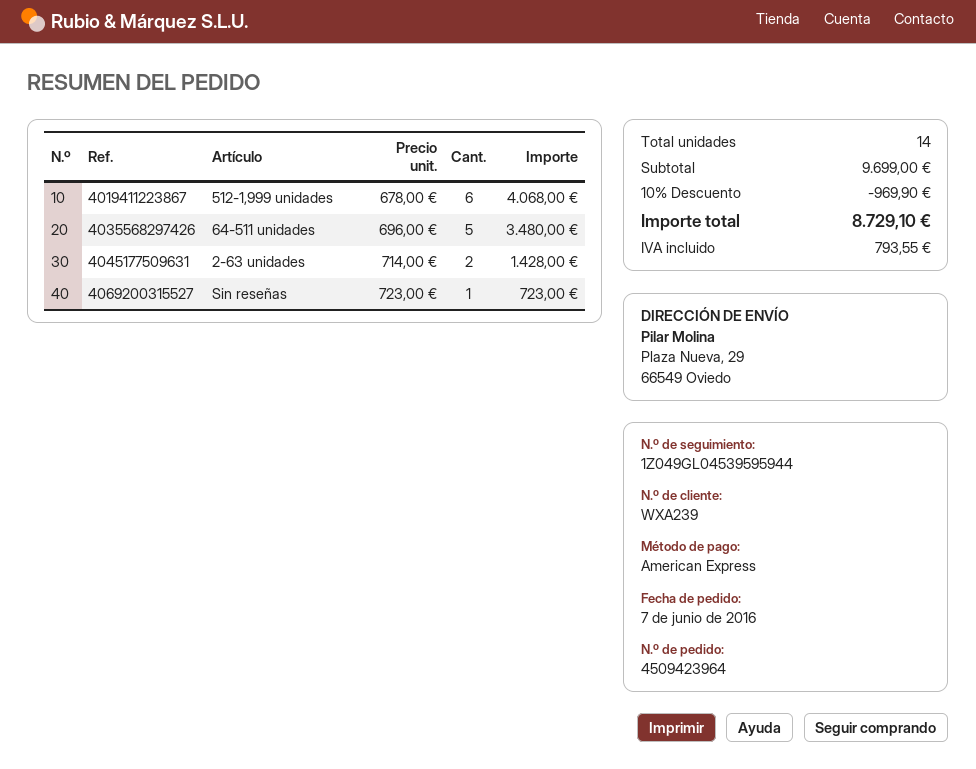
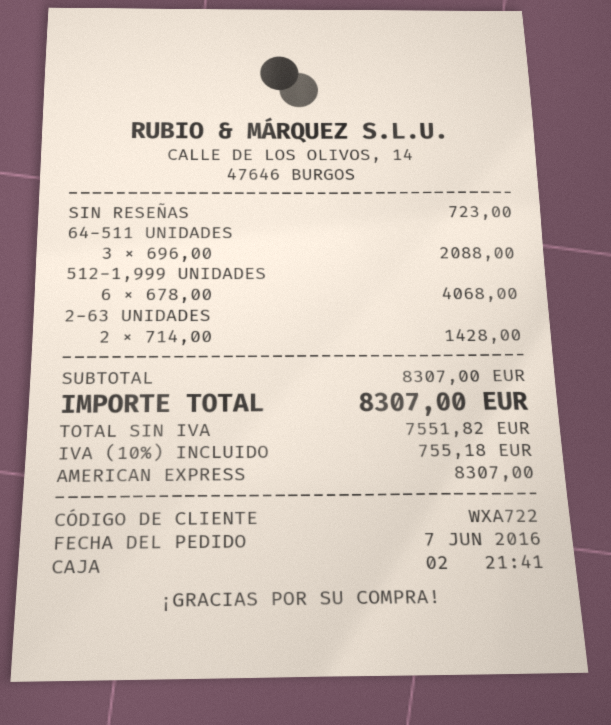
customer number: WXA239 -> WXA722
64-511 unidades: 5 x 696.00 = 3480.00 -> 3 x 696.00 = 2088.00
subtotal: 9699.00 -> 8307.00
discount: 10% = 969.90 -> none
tax: 793.55 -> 755.18
total: 8729.10 -> 8307.00

